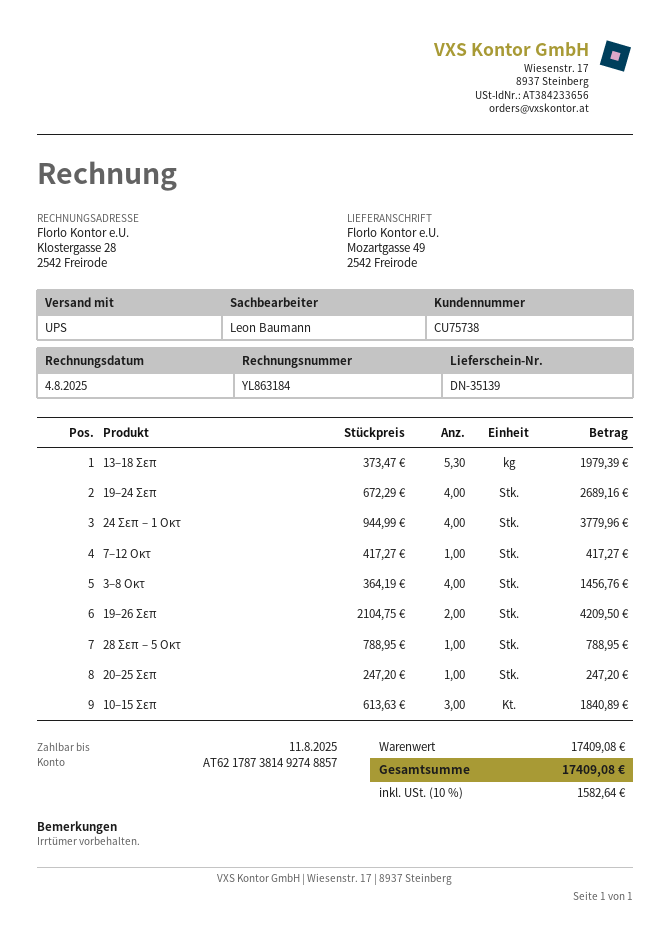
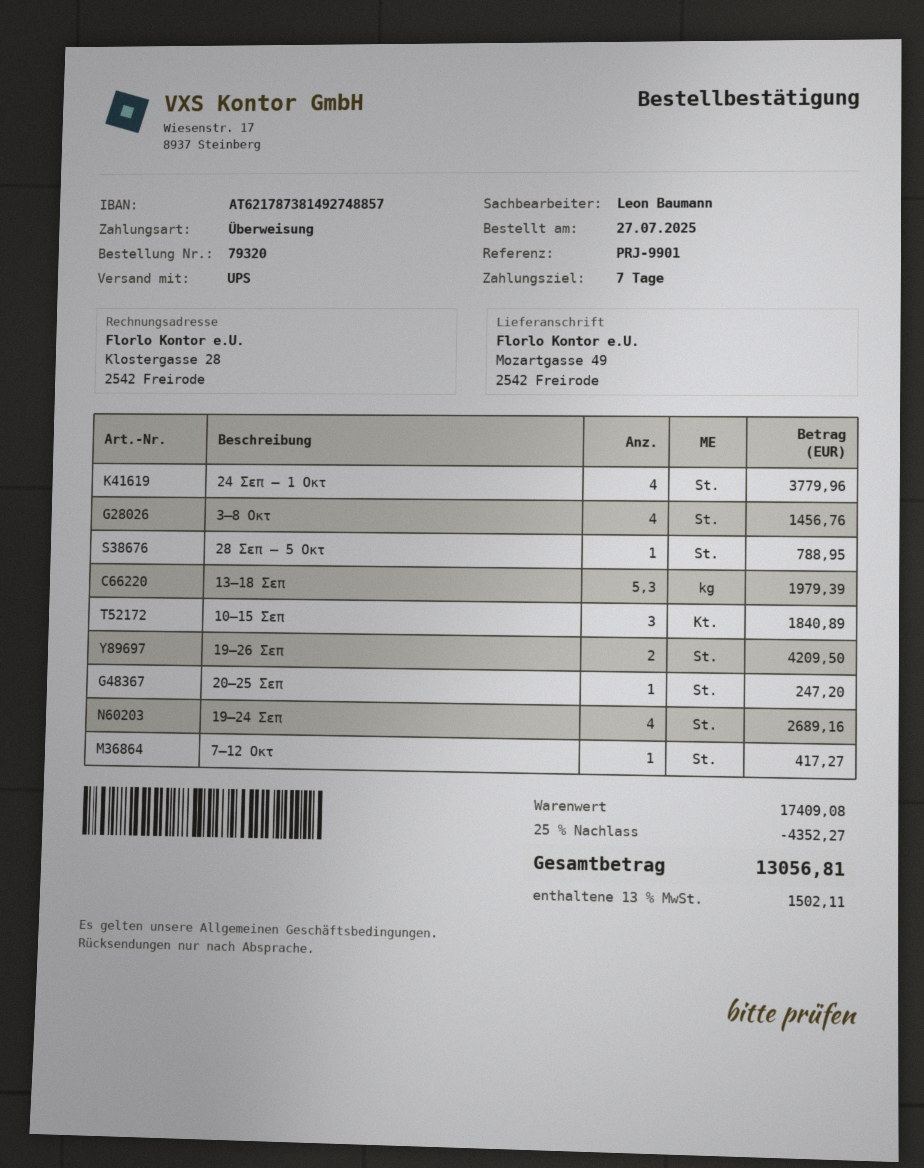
discount: none -> 25% = 4352.27
tax: 10% = 1582.64 -> 13% = 1502.11
total: 17409.08 -> 13056.81

